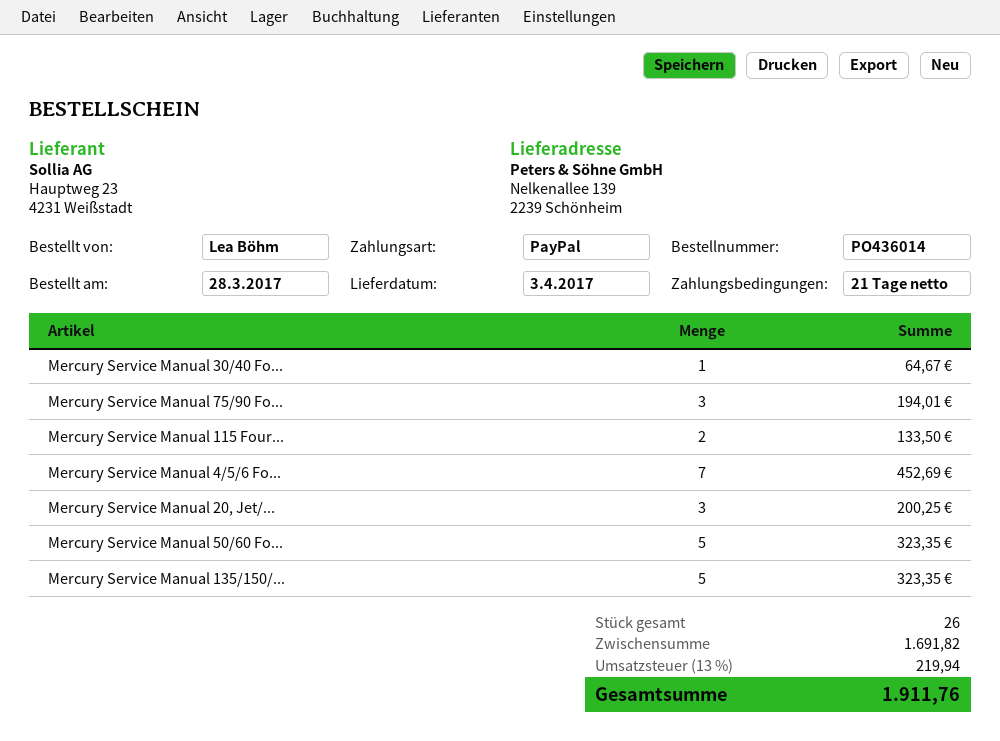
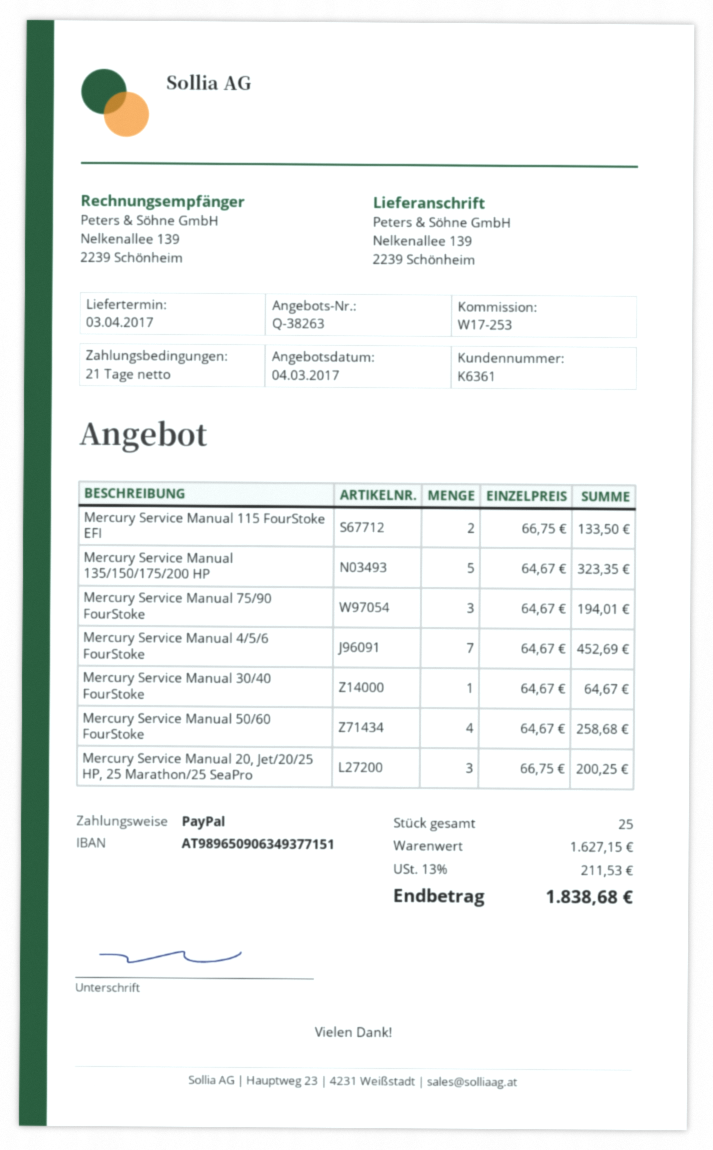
Mercury Service Manual 50/60 Fo...: 5 for 323.35 -> 4 for 258.68
total quantity: 26 -> 25
subtotal: 1691.82 -> 1627.15
tax: 13% = 219.94 -> 13% = 211.53
total: 1911.76 -> 1838.68

